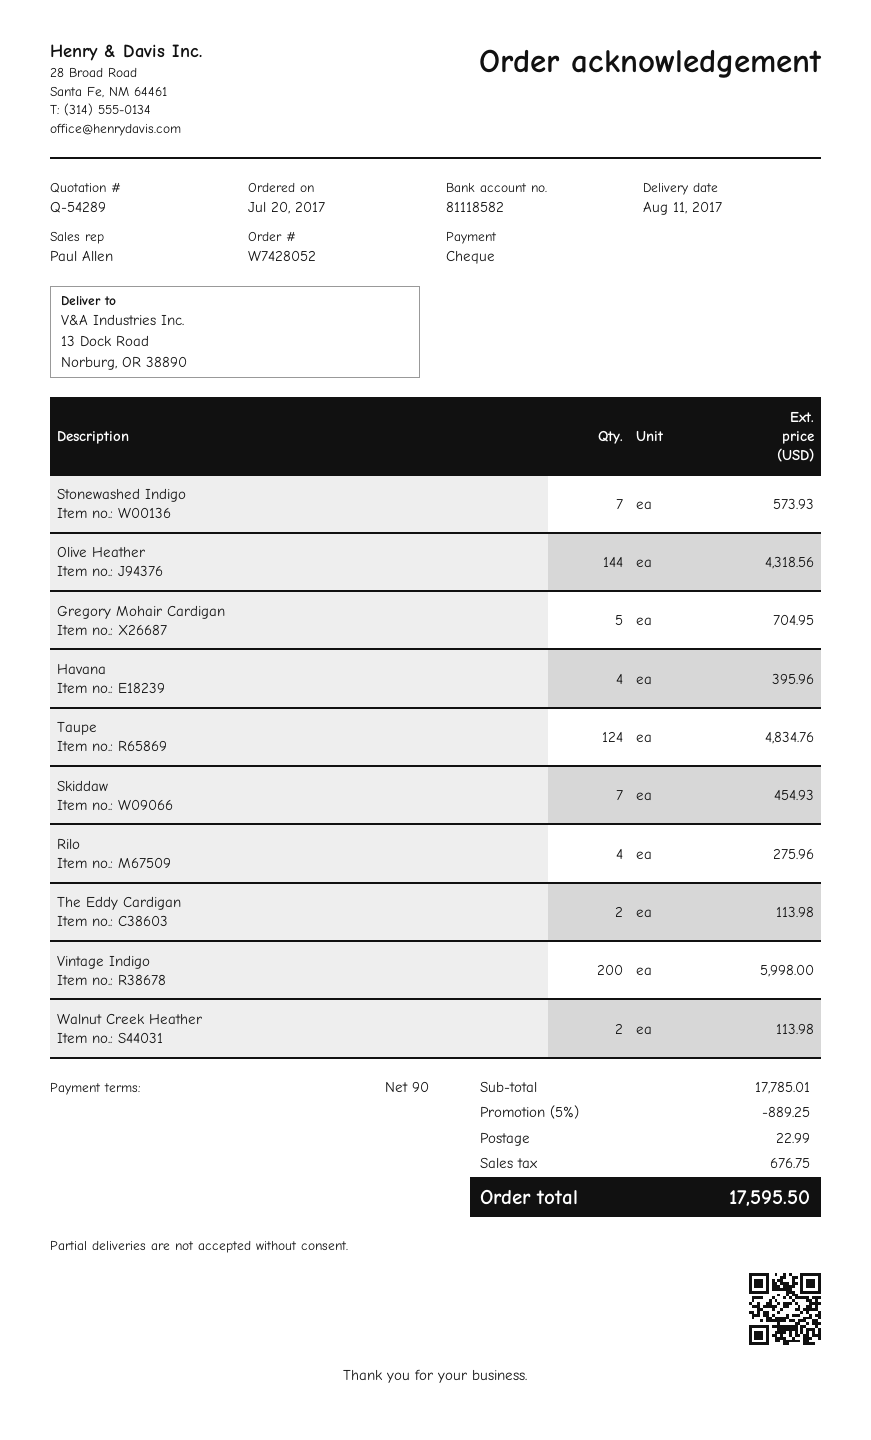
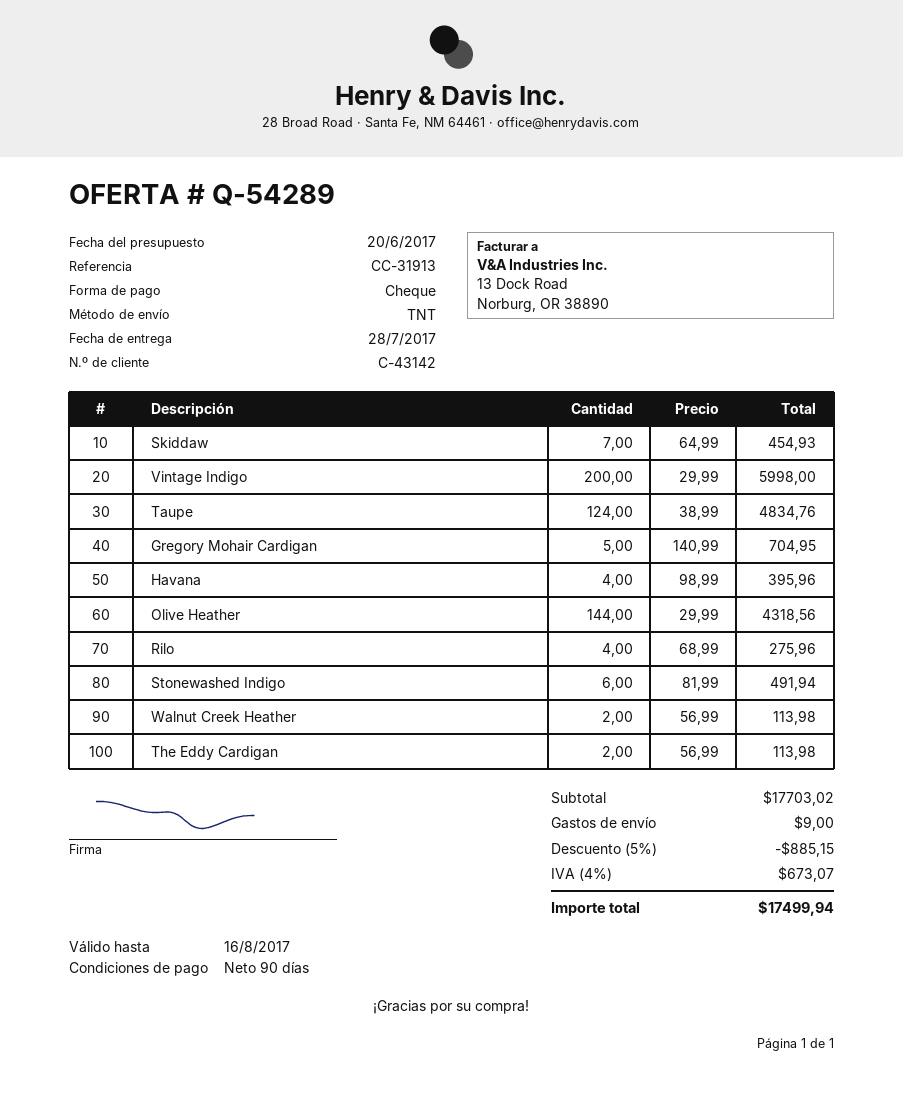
delivery date: 2017-08-11 -> 2017-07-28
Stonewashed Indigo: 7 for 573.93 -> 6 for 491.94
subtotal: 17785.01 -> 17703.02
discount: 5% = 889.25 -> 5% = 885.15
shipping: 22.99 -> 9.00
tax: 676.75 -> 673.07
total: 17595.50 -> 17499.94

